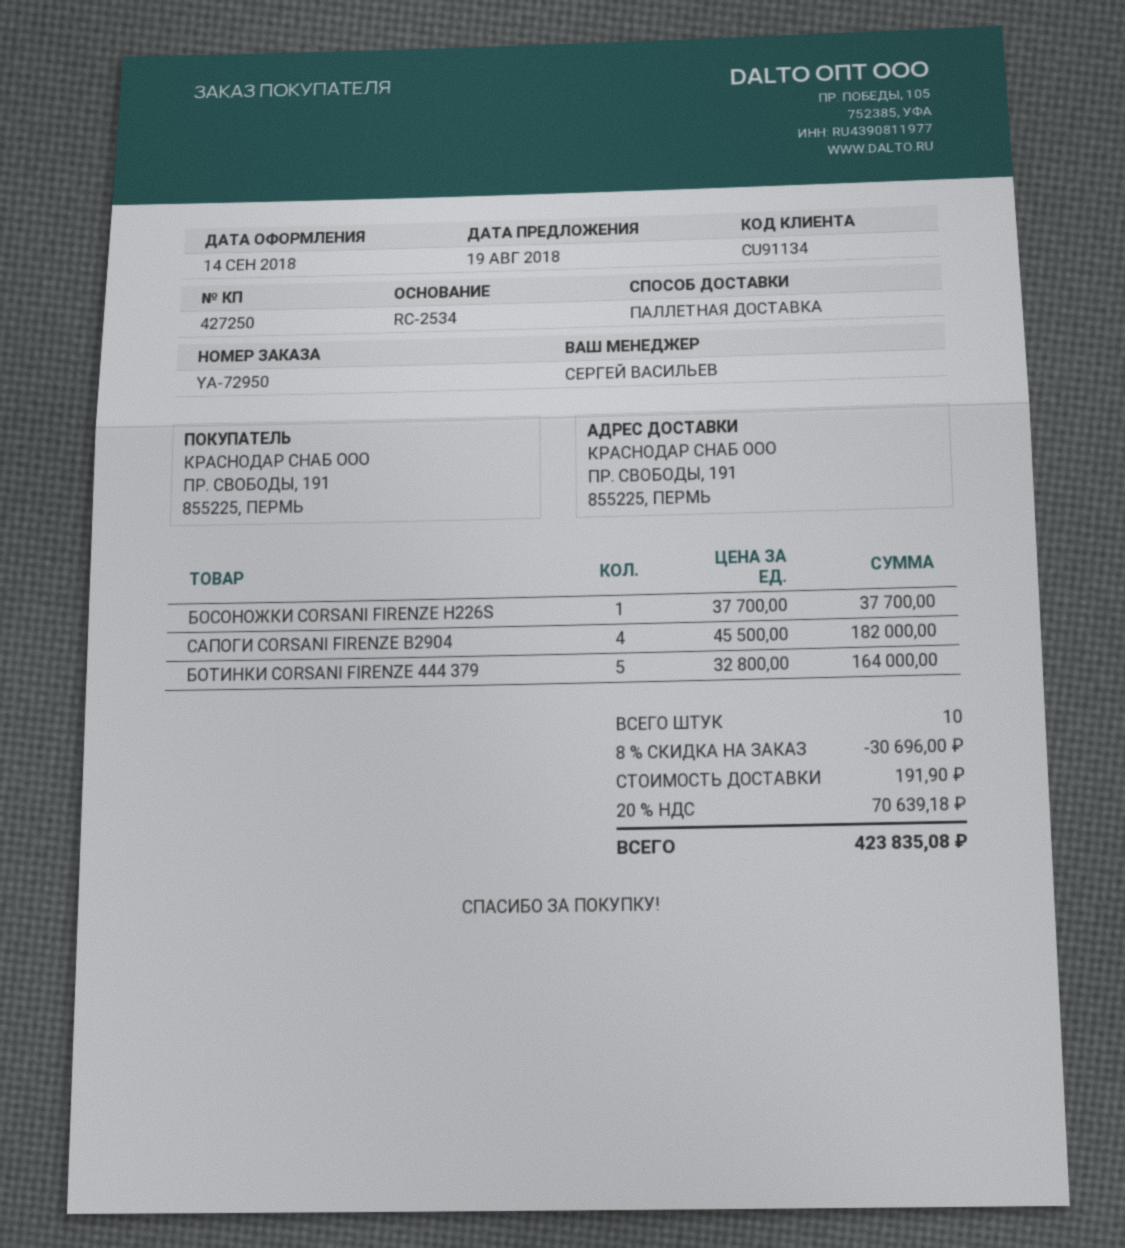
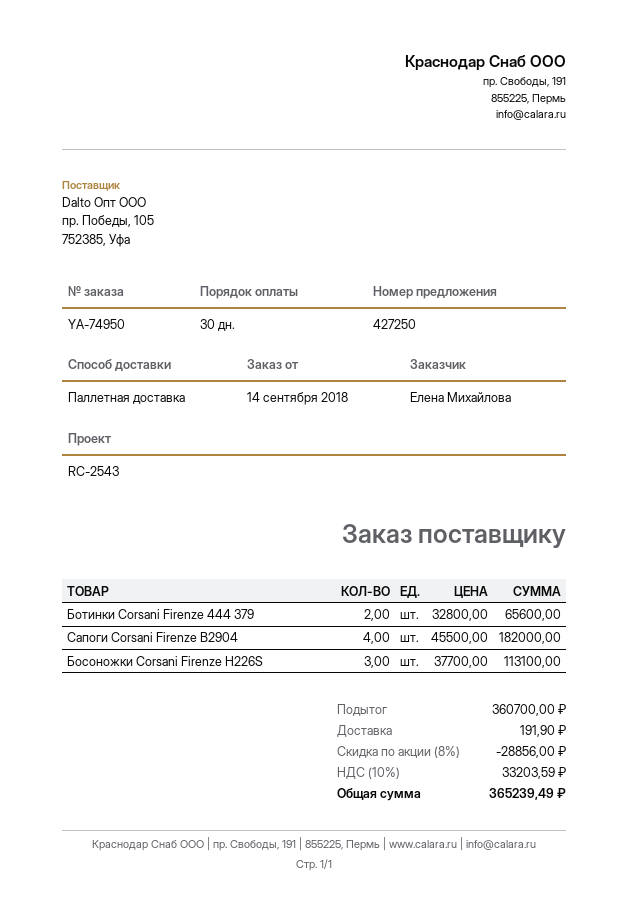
order number: YA-72950 -> YA-74950
reference: RC-2534 -> RC-2543
БОСОНОЖКИ CORSANI FIRENZE H226S: 1 x 37700.00 = 37700.00 -> 3 x 37700.00 = 113100.00
БОТИНКИ CORSANI FIRENZE 444 379: 5 x 32800.00 = 164000.00 -> 2 x 32800.00 = 65600.00
discount: 8% = 30696.00 -> 8% = 28856.00
tax: 20% = 70639.18 -> 10% = 33203.59
total: 423835.08 -> 365239.49

